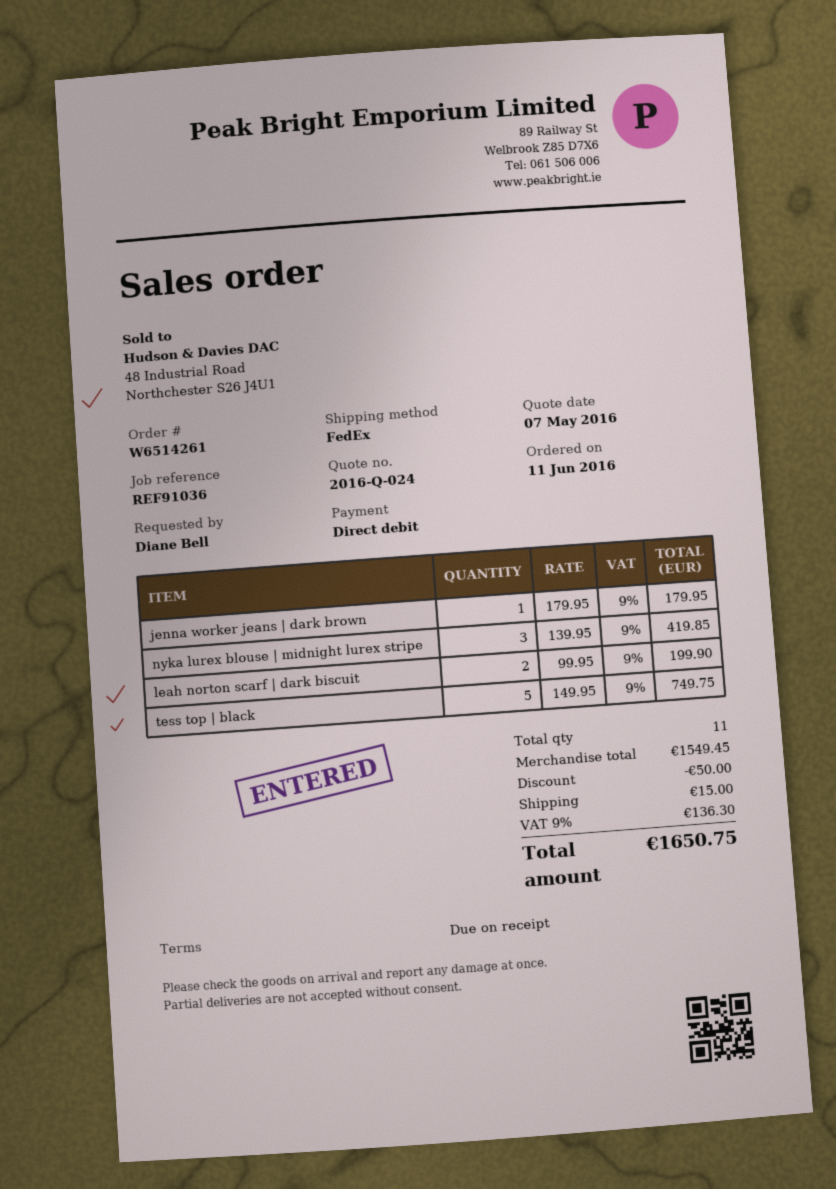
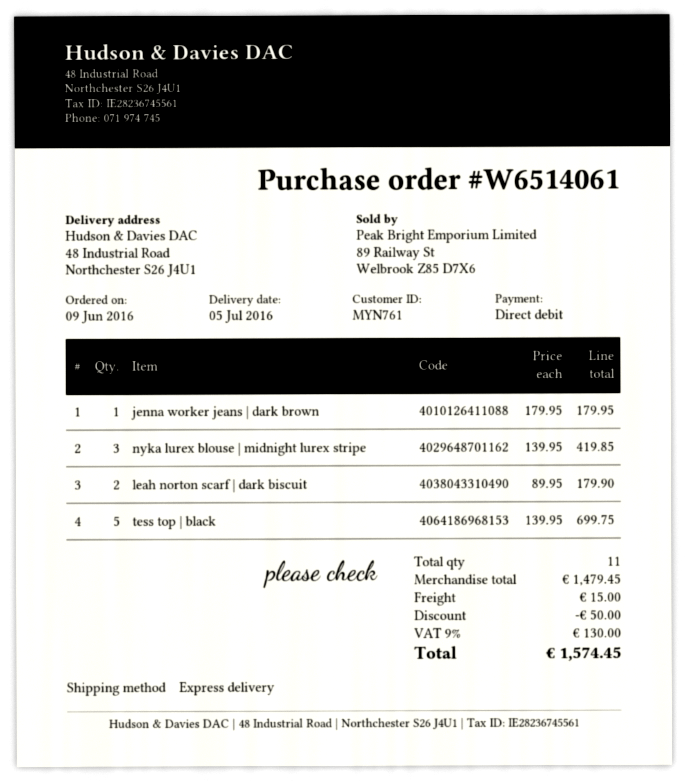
order number: W6514261 -> W6514061
order date: 2016-06-11 -> 2016-06-09
shipping method: FedEx -> express
leah norton scarf | dark biscuit: 2 x 99.95 = 199.90 -> 2 x 89.95 = 179.90
tess top | black: 5 x 149.95 = 749.75 -> 5 x 139.95 = 699.75
subtotal: 1549.45 -> 1479.45
tax: 9% = 136.30 -> 9% = 130.00
total: 1650.75 -> 1574.45

